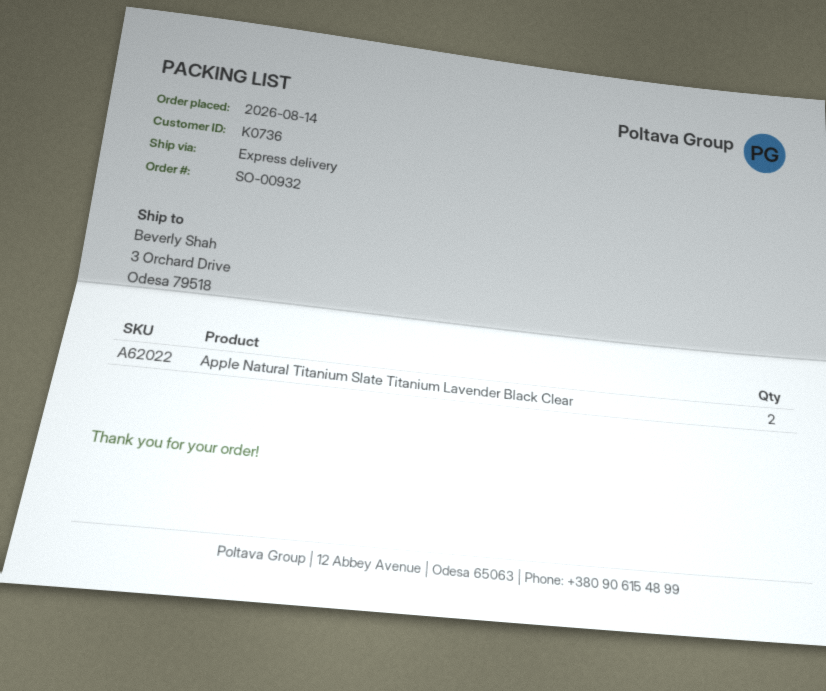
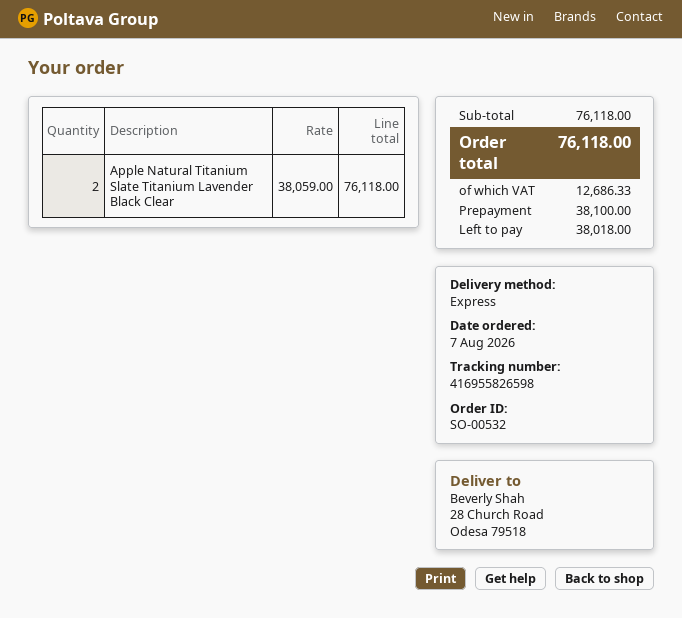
order number: SO-00932 -> SO-00532
order date: 2026-08-14 -> 2026-08-07
ship to: 3 Orchard Drive, Odesa 79518 -> 28 Church Road, Odesa 79518

